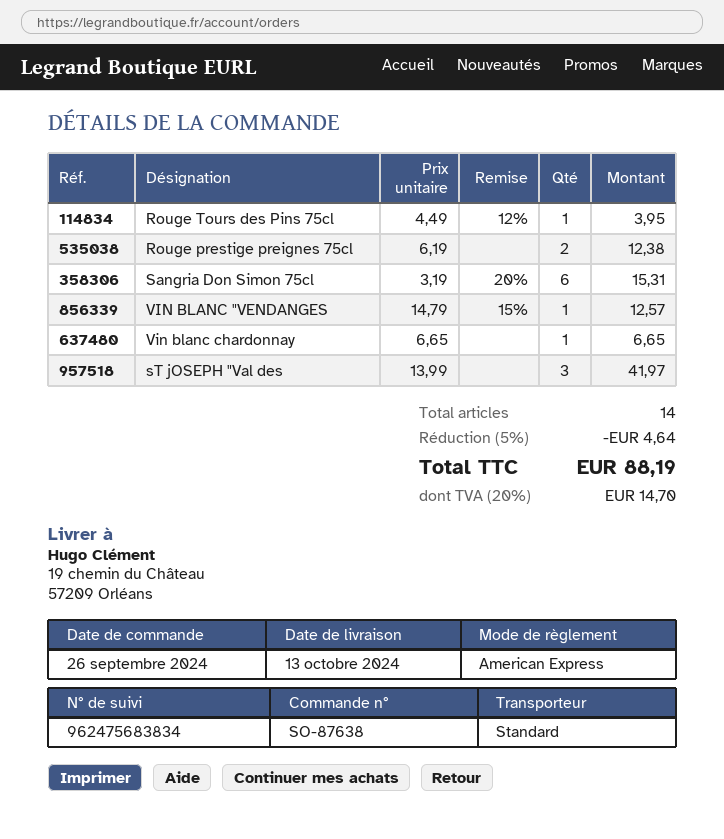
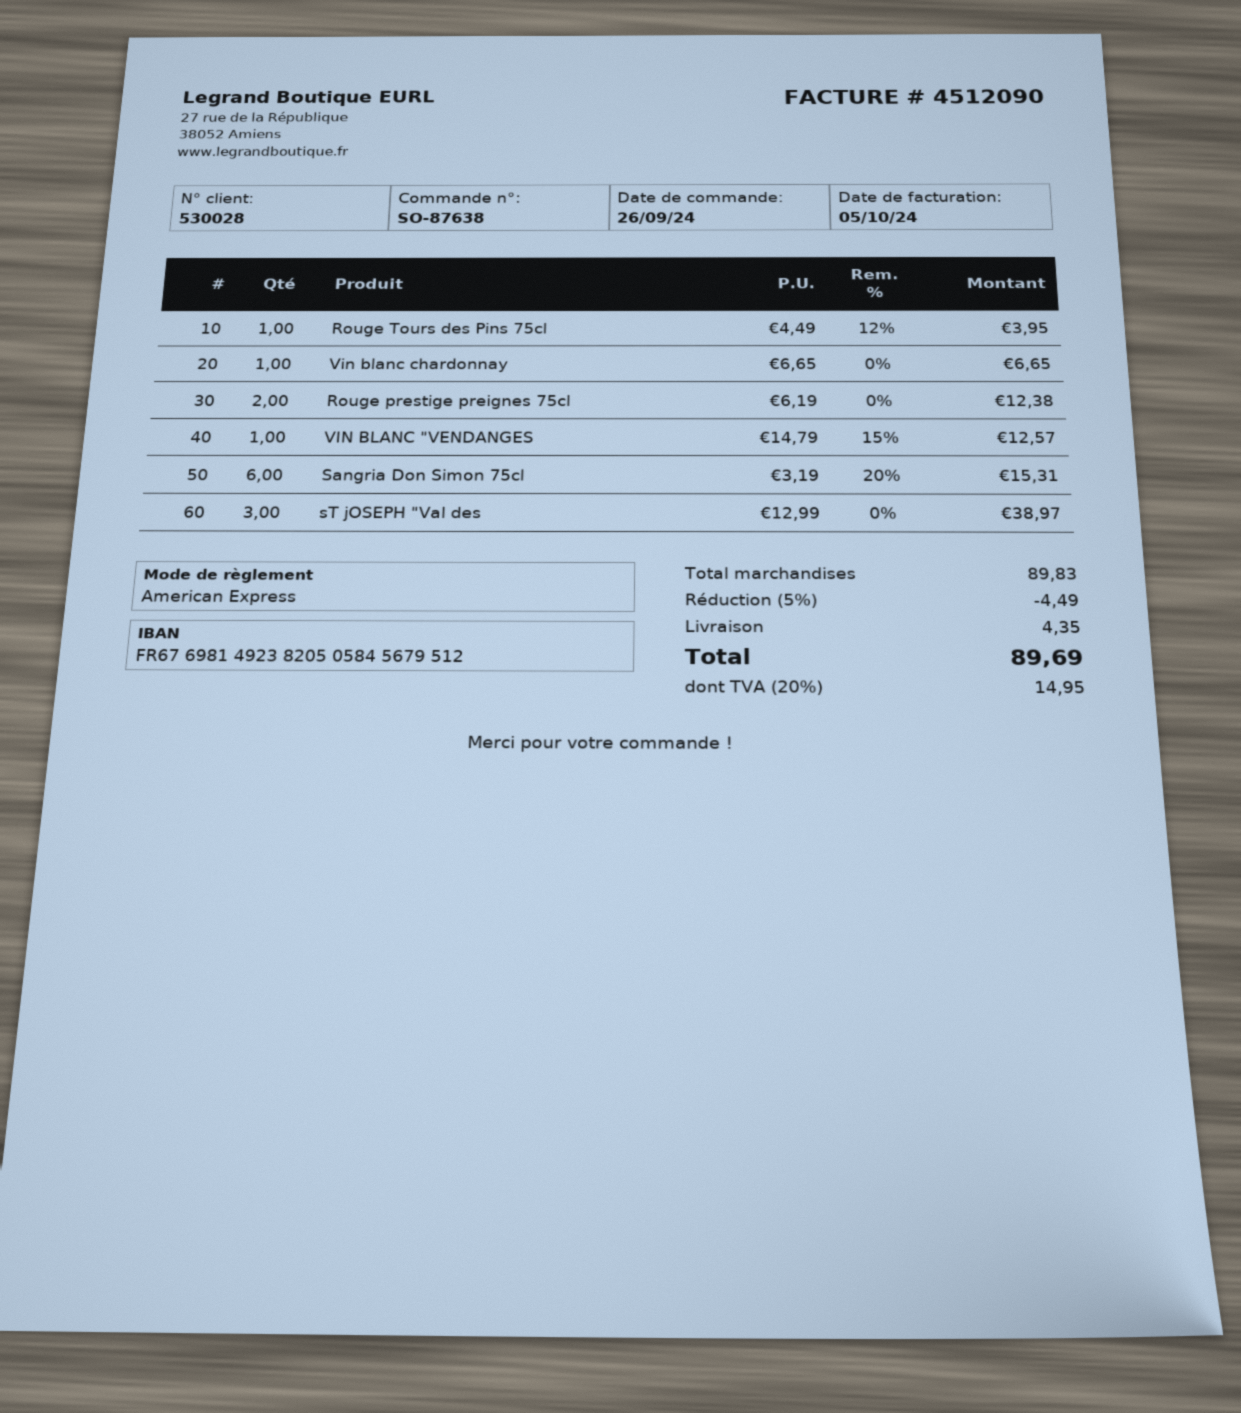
sT jOSEPH "Val des: 3 x 13.99 = 41.97 -> 3 x 12.99 = 38.97
discount: 5% = 4.64 -> 5% = 4.49
shipping: none -> 4.35
tax: 20% = 14.70 -> 20% = 14.95
total: 88.19 -> 89.69

